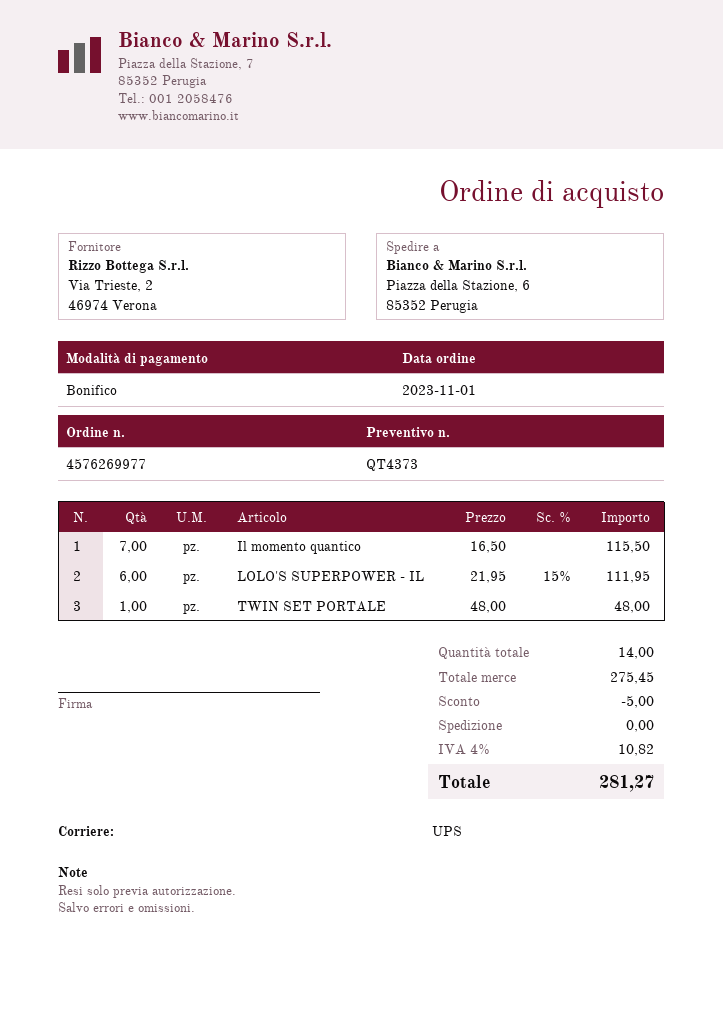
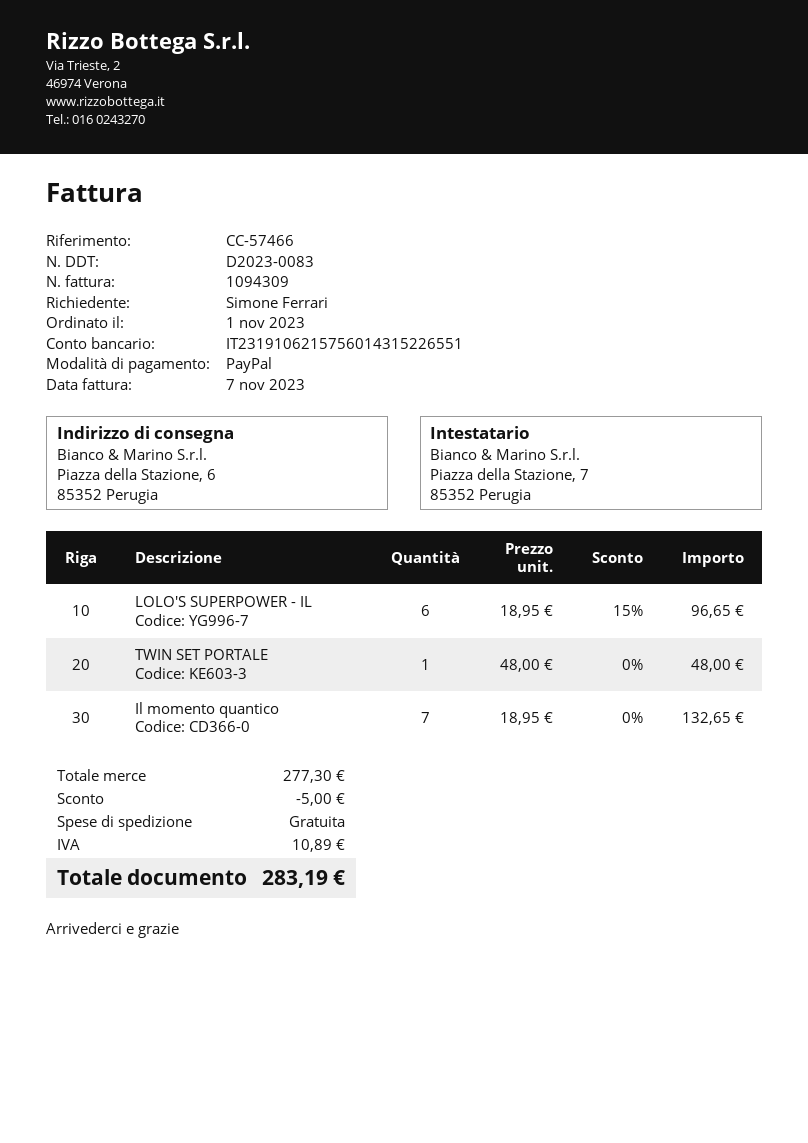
payment method: bank transfer -> PayPal
Il momento quantico: 7 x 16.50 = 115.50 -> 7 x 18.95 = 132.65
LOLO'S SUPERPOWER - IL: 6 x 21.95 - 15% = 111.95 -> 6 x 18.95 - 15% = 96.65
subtotal: 275.45 -> 277.30
tax: 10.82 -> 10.89
total: 281.27 -> 283.19

